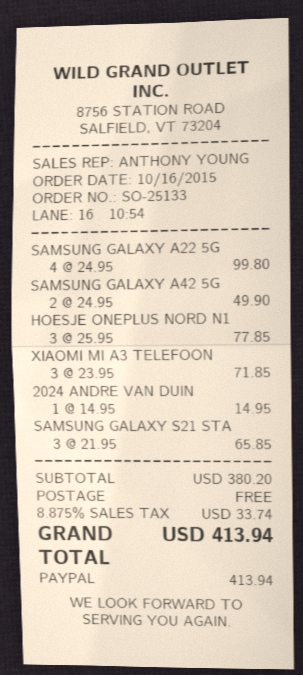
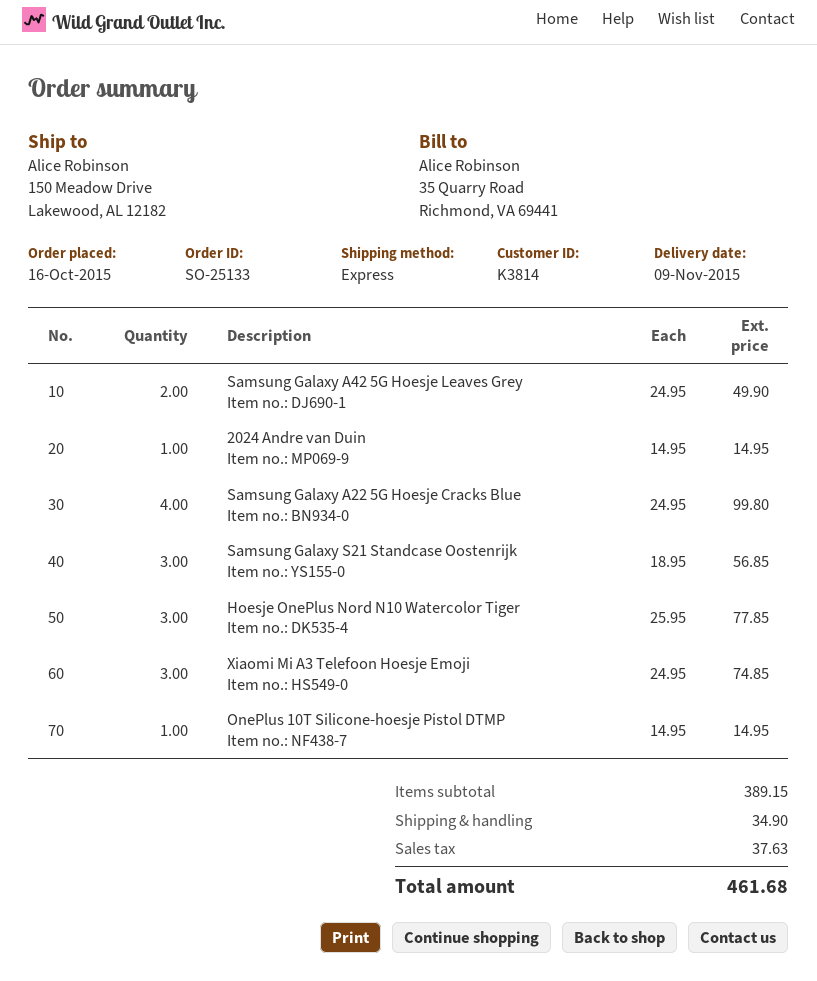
XIAOMI MI A3 TELEFOON: 3 x 23.95 = 71.85 -> 3 x 24.95 = 74.85
SAMSUNG GALAXY S21 STA: 3 x 21.95 = 65.85 -> 3 x 18.95 = 56.85
OnePlus 10T Silicone-hoesje Pistol DTMP: none -> 1 x 14.95 = 14.95
subtotal: 380.20 -> 389.15
shipping: 0.00 -> 34.90
tax: 33.74 -> 37.63
total: 413.94 -> 461.68

